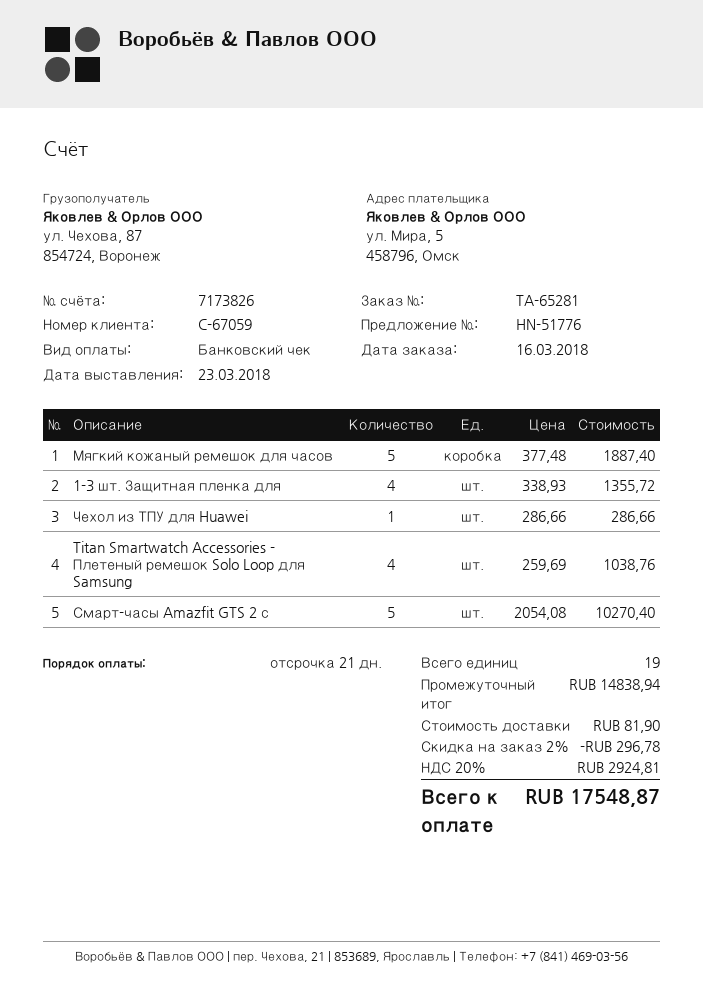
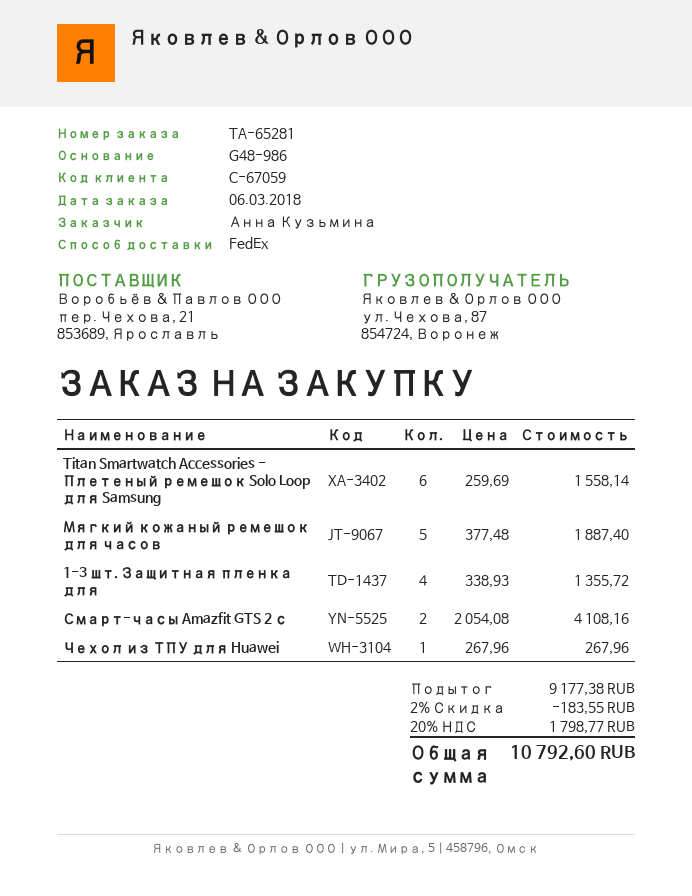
order date: 2018-03-16 -> 2018-03-06
Чехол из ТПУ для Huawei: 1 x 286.66 = 286.66 -> 1 x 267.96 = 267.96
Titan Smartwatch Accessories - Плетеный ремешок Solo Loop для Samsung: 4 x 259.69 = 1038.76 -> 6 x 259.69 = 1558.14
Смарт-часы Amazfit GTS 2 с: 5 x 2054.08 = 10270.40 -> 2 x 2054.08 = 4108.16
subtotal: 14838.94 -> 9177.38
discount: 2% = 296.78 -> 2% = 183.55
shipping: 81.90 -> none
tax: 20% = 2924.81 -> 20% = 1798.77
total: 17548.87 -> 10792.60

